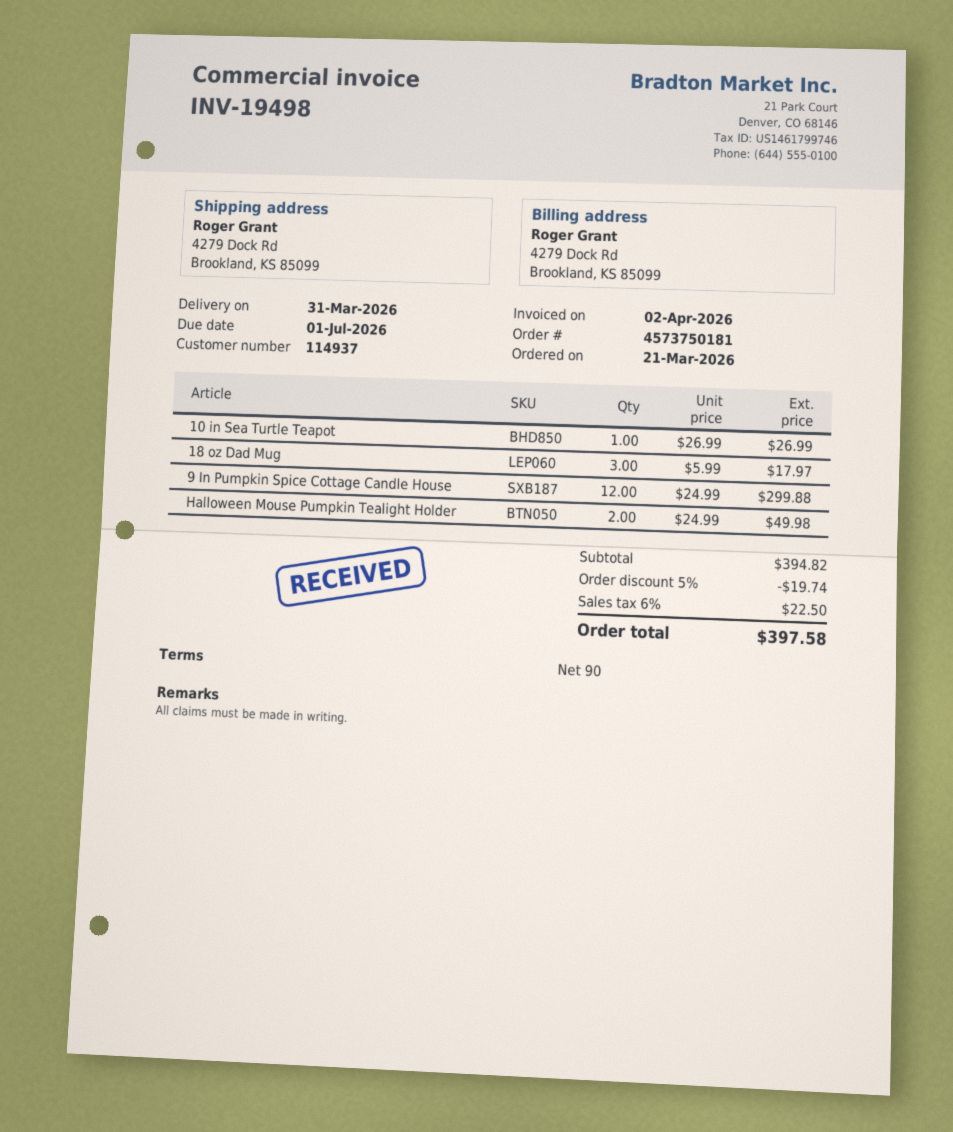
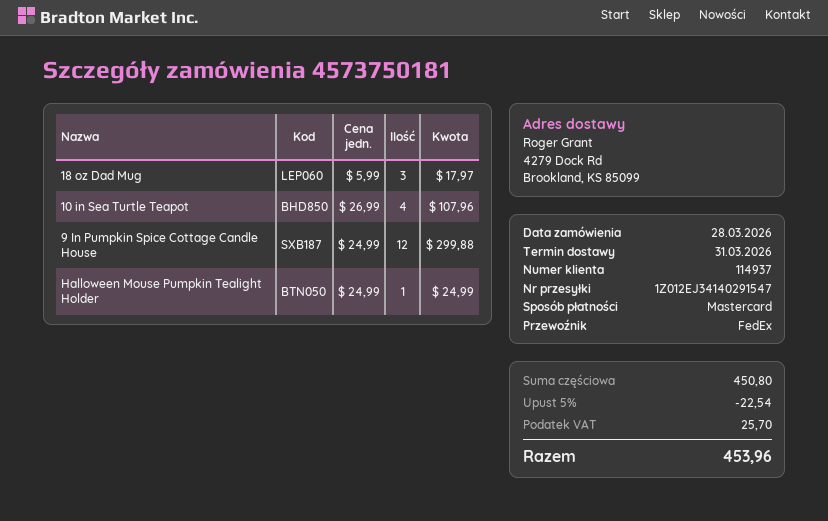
order date: 2026-03-21 -> 2026-03-28
10 in Sea Turtle Teapot: 1 x 26.99 = 26.99 -> 4 x 26.99 = 107.96
Halloween Mouse Pumpkin Tealight Holder: 2 x 24.99 = 49.98 -> 1 x 24.99 = 24.99
subtotal: 394.82 -> 450.80
discount: 5% = 19.74 -> 5% = 22.54
tax: 22.50 -> 25.70
total: 397.58 -> 453.96

